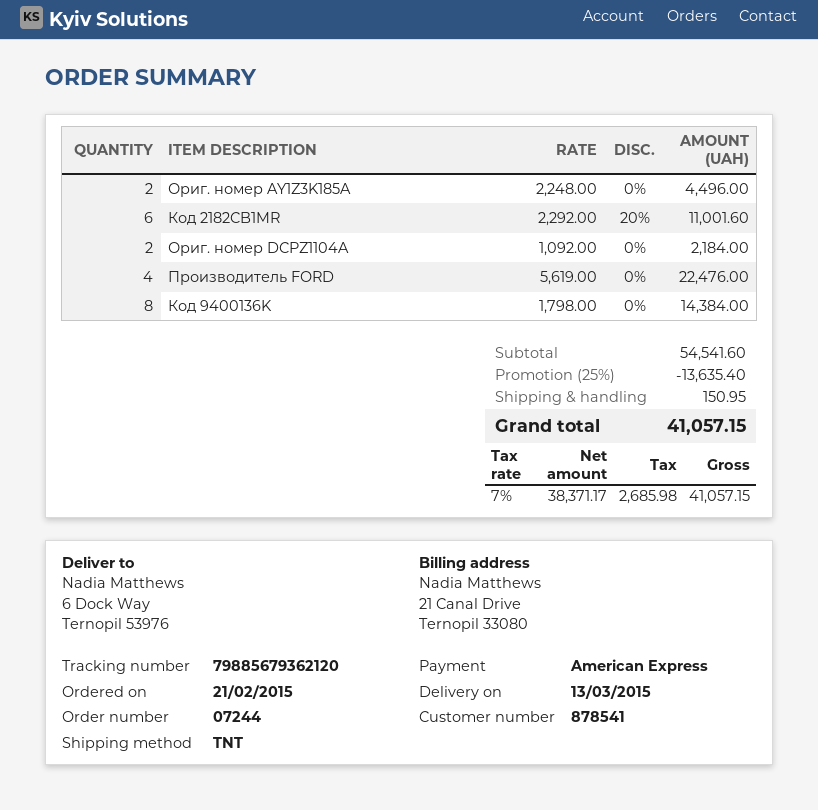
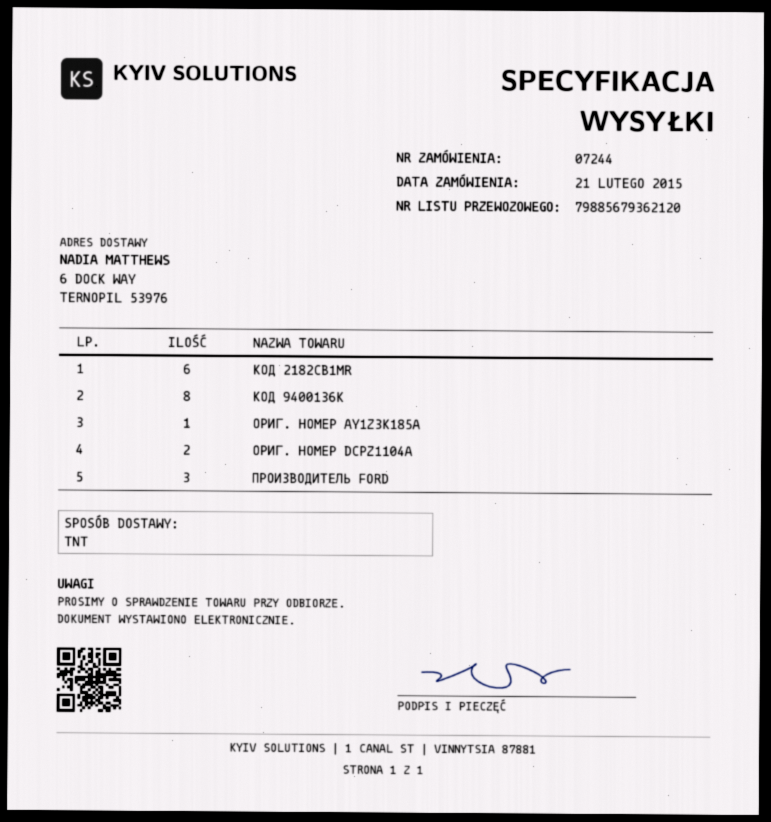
Ориг. номер AY1Z3K185A: 2 -> 1
Производитель FORD: 4 -> 3

